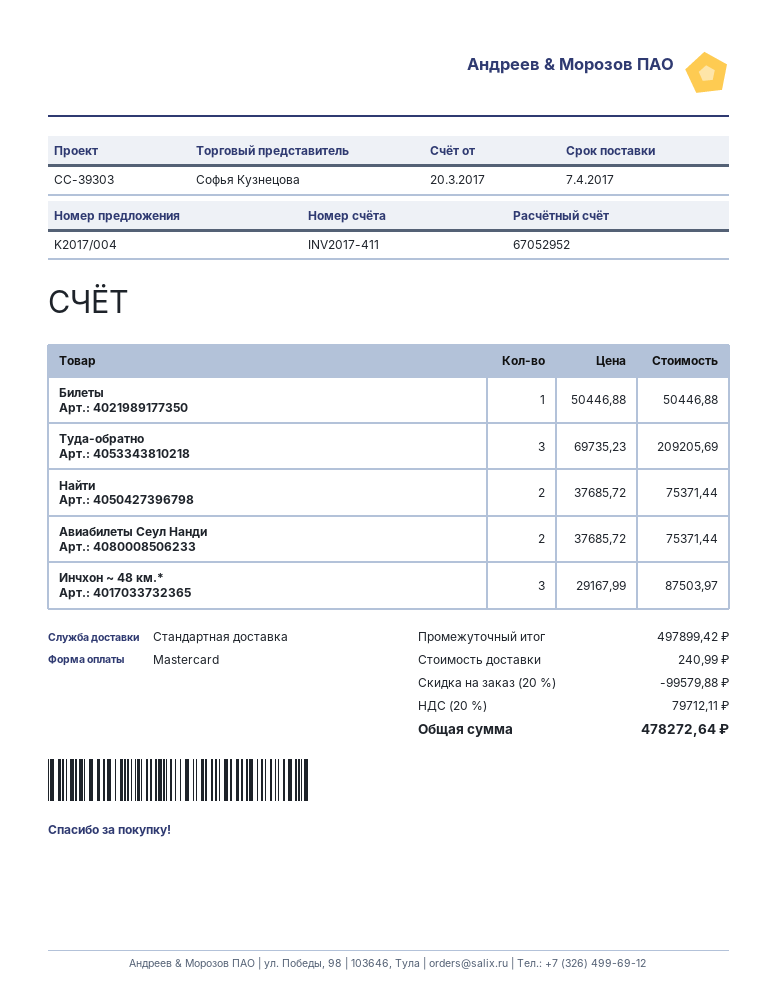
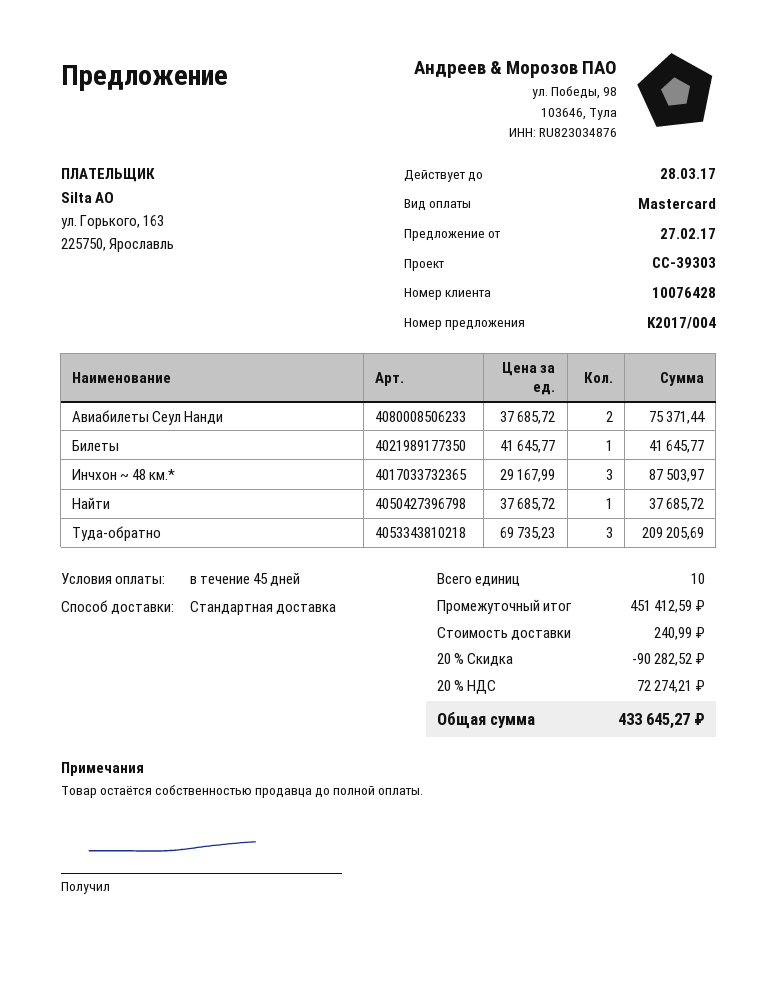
Билеты: 1 x 50446.88 = 50446.88 -> 1 x 41645.77 = 41645.77
Найти: 2 x 37685.72 = 75371.44 -> 1 x 37685.72 = 37685.72
subtotal: 497899.42 -> 451412.59
discount: 20% = 99579.88 -> 20% = 90282.52
tax: 20% = 79712.11 -> 20% = 72274.21
total: 478272.64 -> 433645.27

